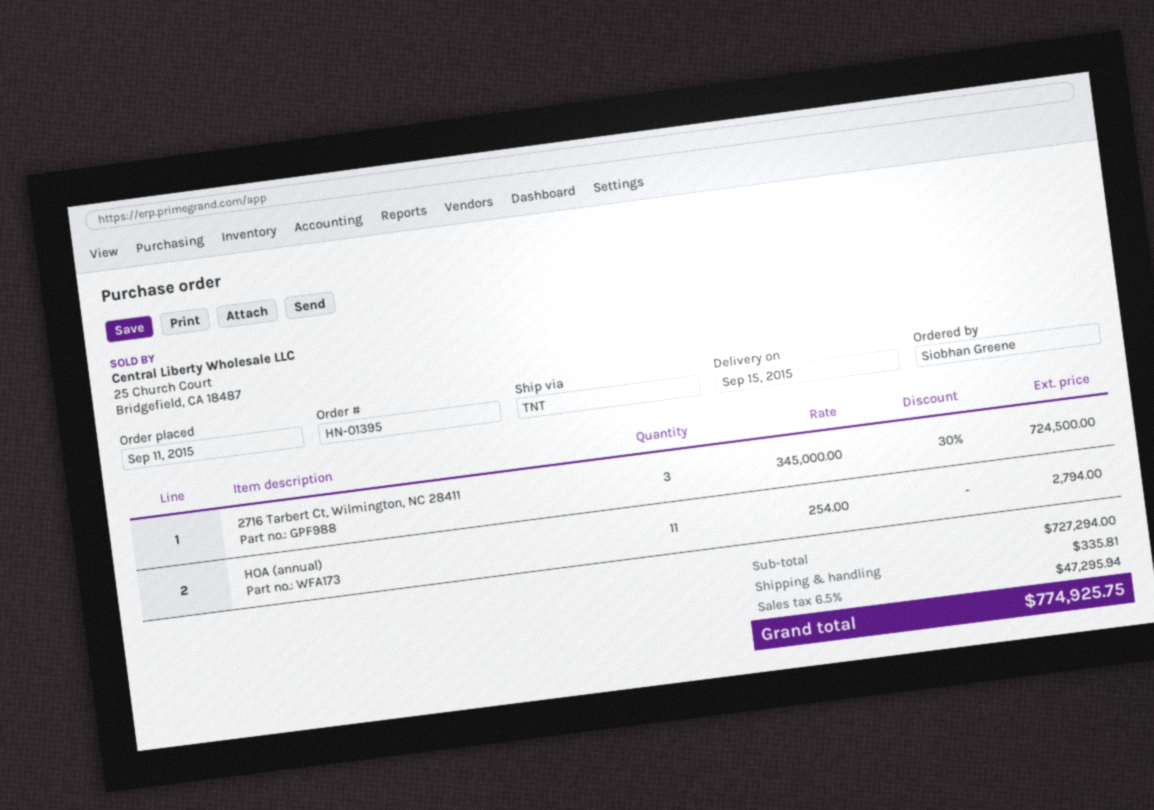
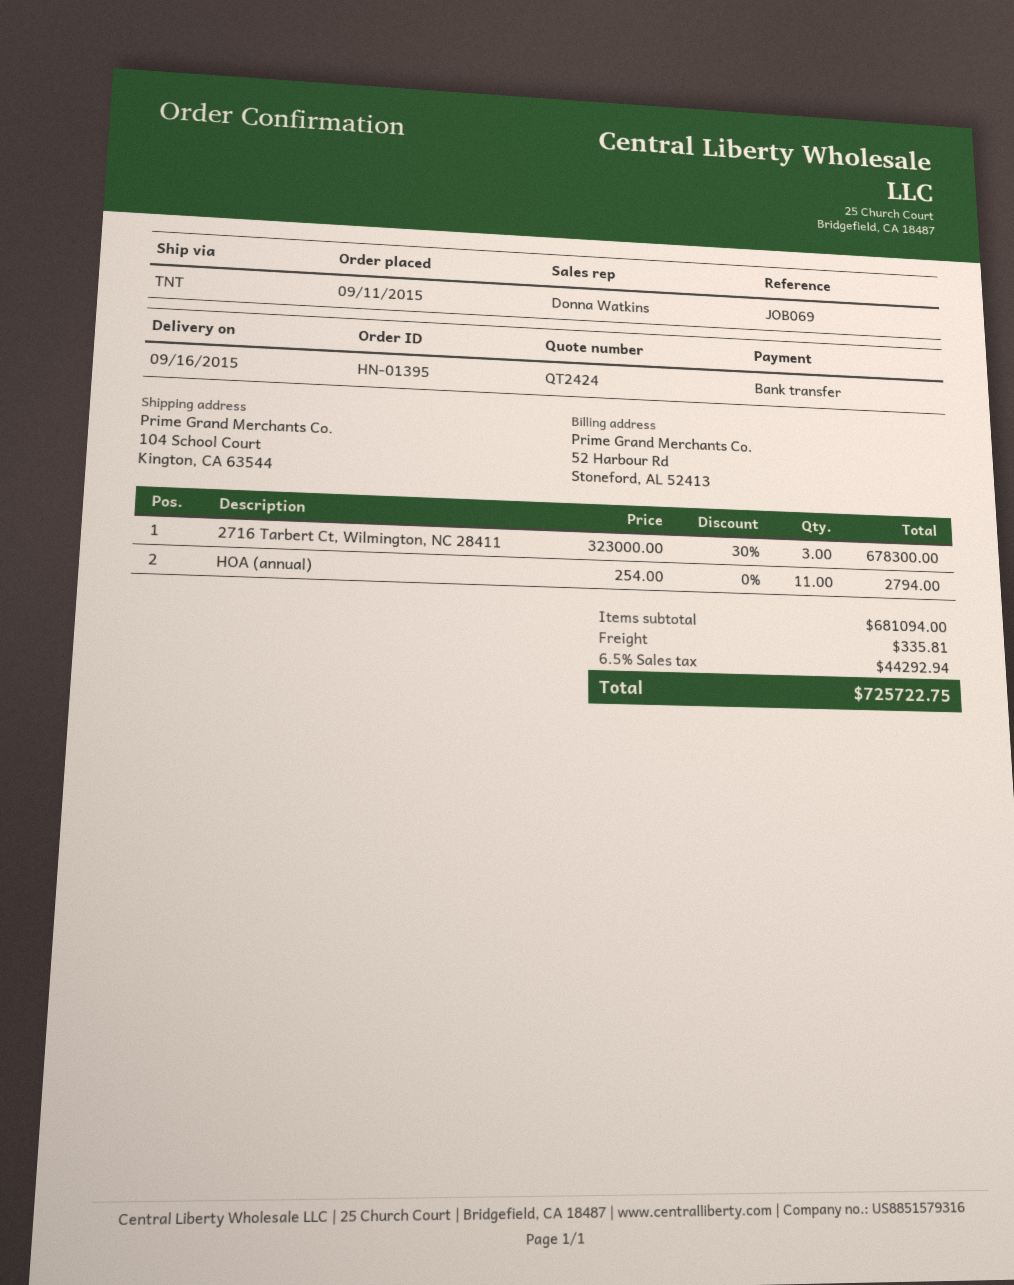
delivery date: 2015-09-15 -> 2015-09-16
2716 Tarbert Ct, Wilmington, NC 28411: 3 x 345000.00 - 30% = 724500.00 -> 3 x 323000.00 - 30% = 678300.00
subtotal: 727294.00 -> 681094.00
tax: 6.5% = 47295.94 -> 6.5% = 44292.94
total: 774925.75 -> 725722.75

